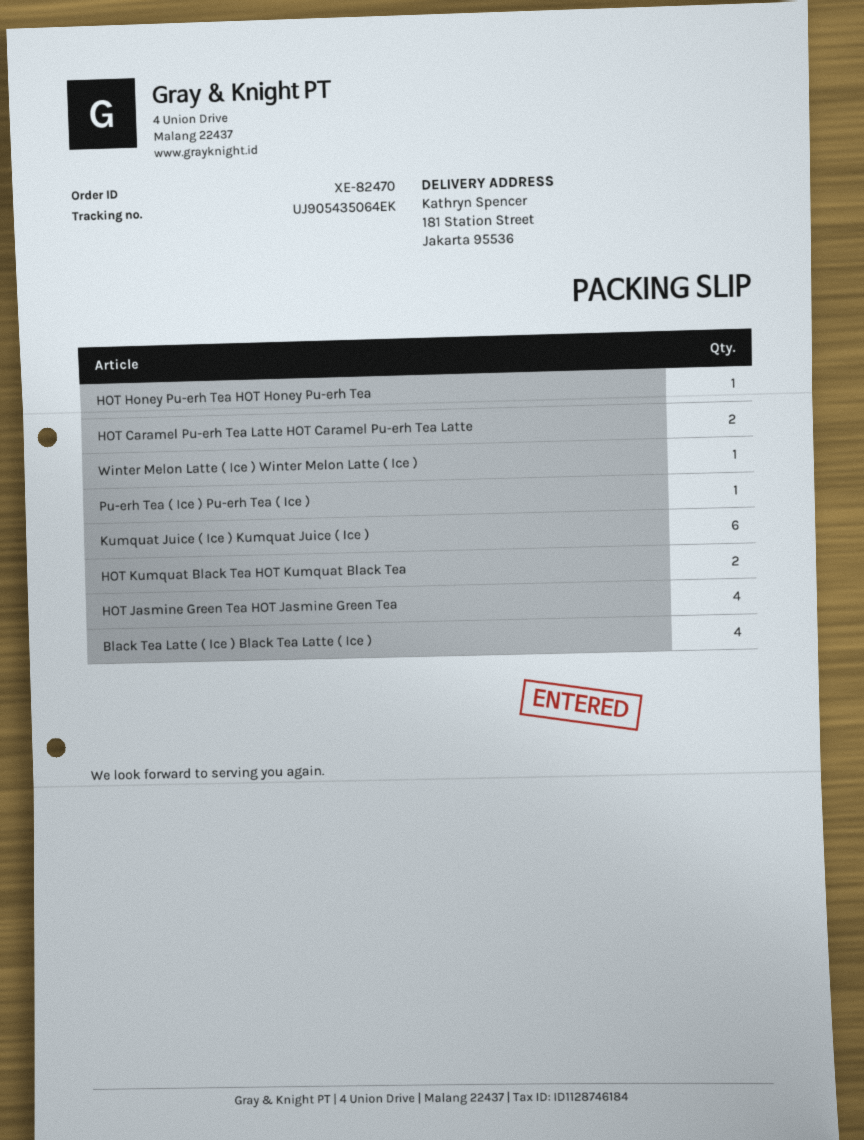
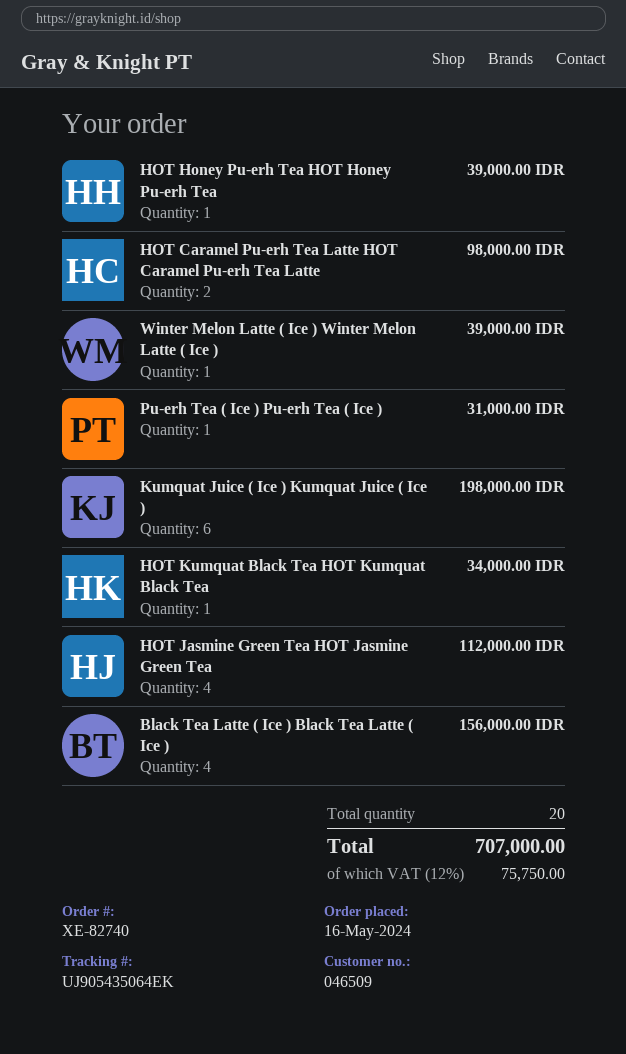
order number: XE-82470 -> XE-82740
HOT Kumquat Black Tea HOT Kumquat Black Tea: 2 -> 1

